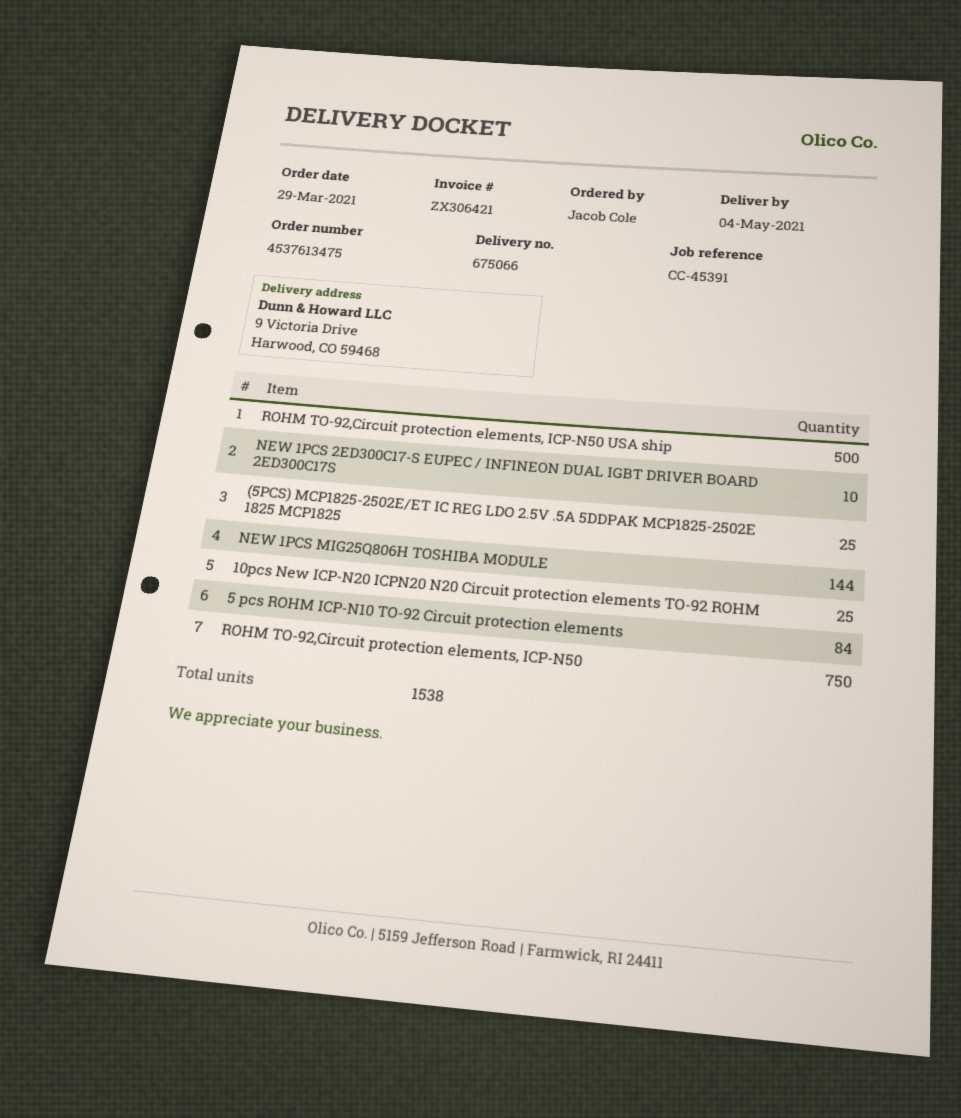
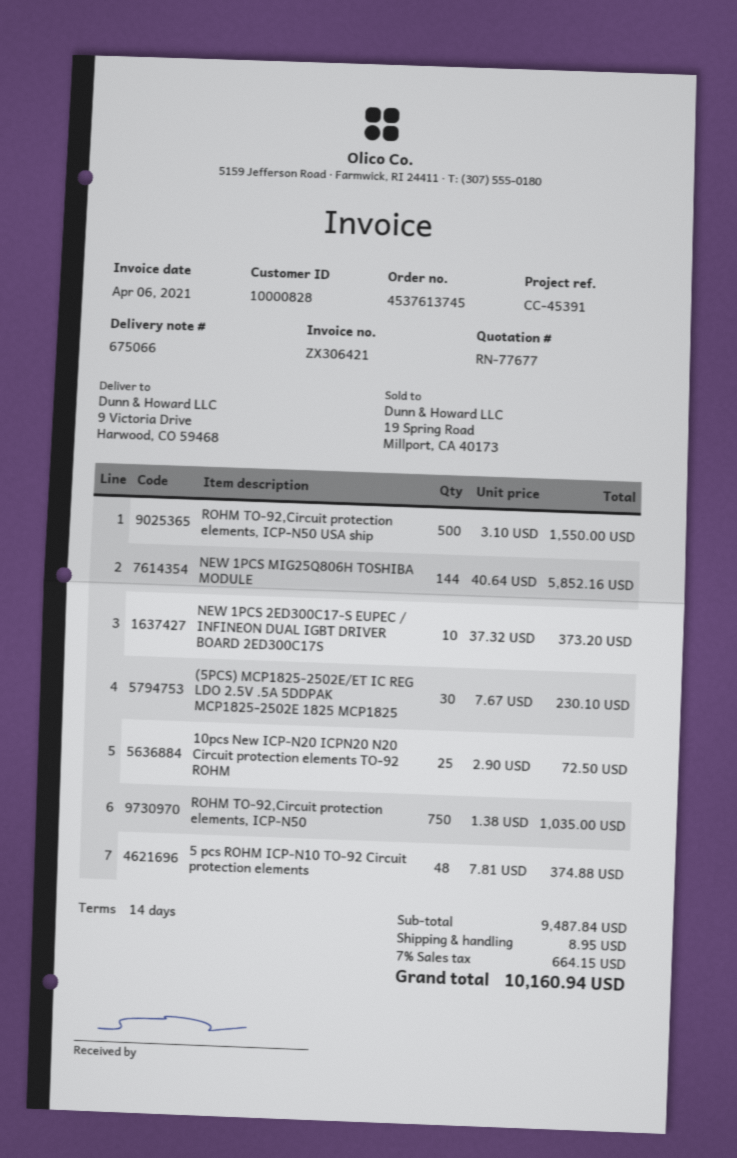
order number: 4537613475 -> 4537613745
(5PCS) MCP1825-2502E/ET IC REG LDO 2.5V .5A 5DDPAK MCP1825-2502E 1825 MCP1825: 25 -> 30
5 pcs ROHM ICP-N10 TO-92 Circuit protection elements: 84 -> 48

